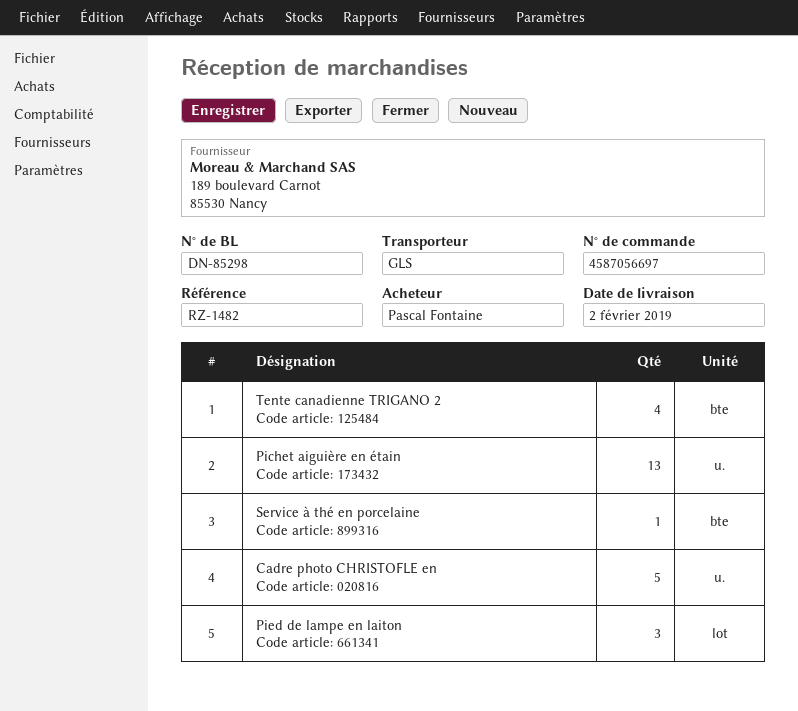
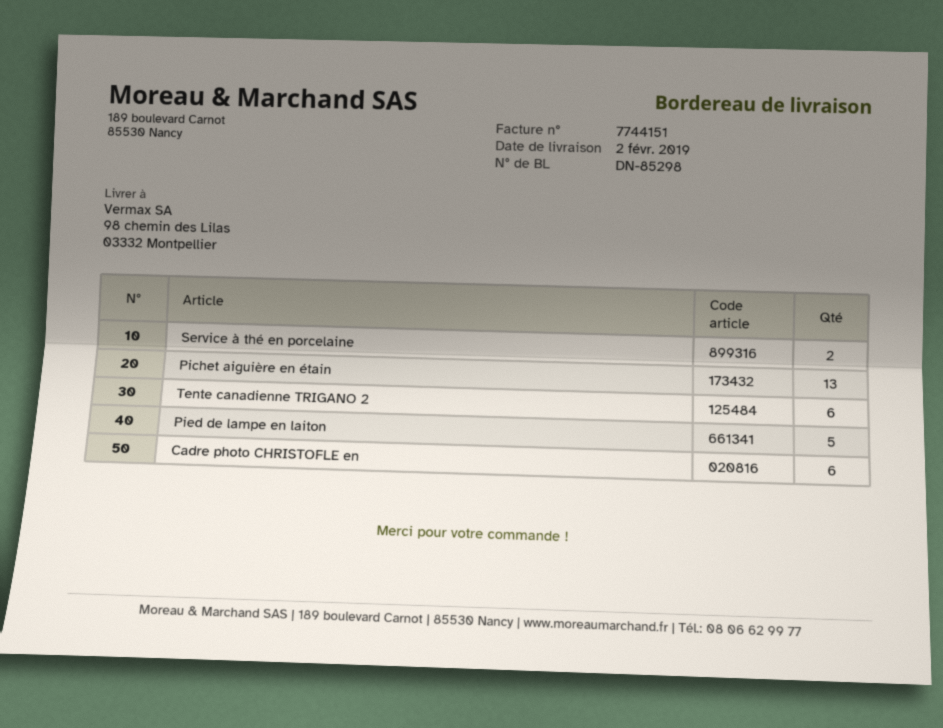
Tente canadienne TRIGANO 2: 4 -> 6
Service à thé en porcelaine: 1 -> 2
Cadre photo CHRISTOFLE en: 5 -> 6
Pied de lampe en laiton: 3 -> 5

